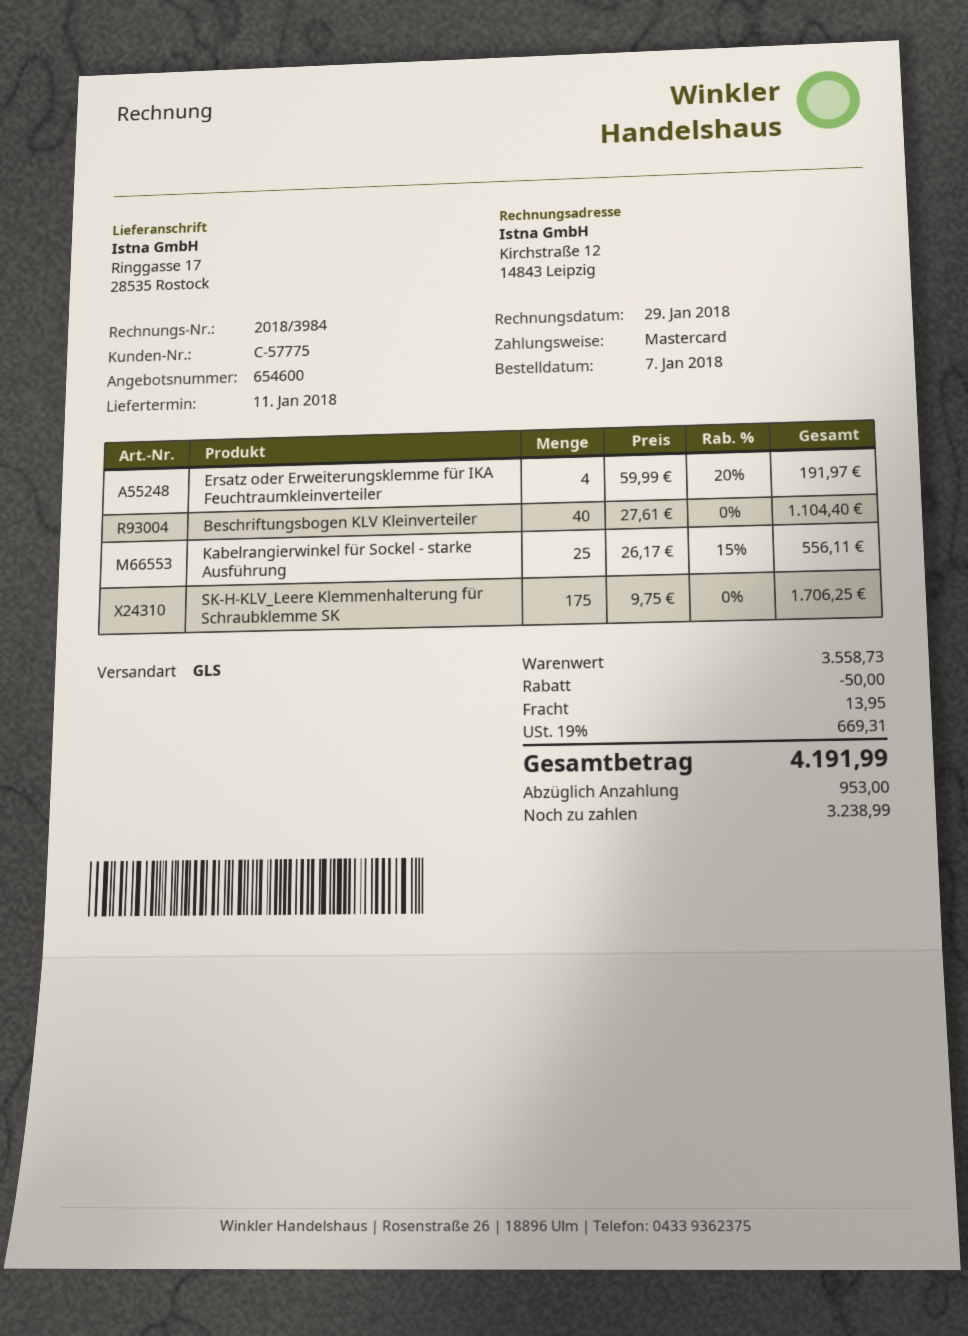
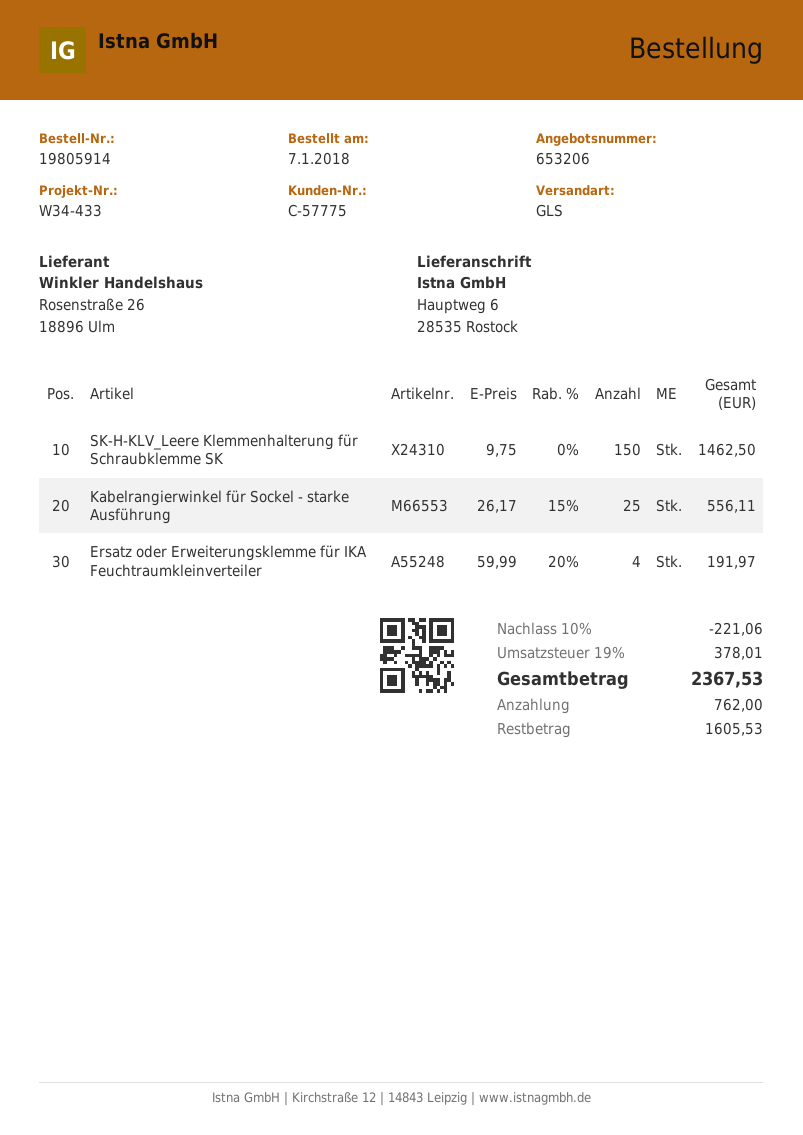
quote number: 654600 -> 653206
ship to: Ringgasse 17, 28535 Rostock -> Hauptweg 6, 28535 Rostock
Beschriftungsbogen KLV Kleinverteiler: 40 x 27.61 = 1104.40 -> none
SK-H-KLV_Leere Klemmenhalterung für Schraubklemme SK: 175 x 9.75 = 1706.25 -> 150 x 9.75 = 1462.50
discount: 50.00 -> 221.06
shipping: 13.95 -> none
tax: 19% = 669.31 -> 19% = 378.01
total: 4191.99 -> 2367.53
deposit: 953.00 -> 762.00
balance: 3238.99 -> 1605.53

